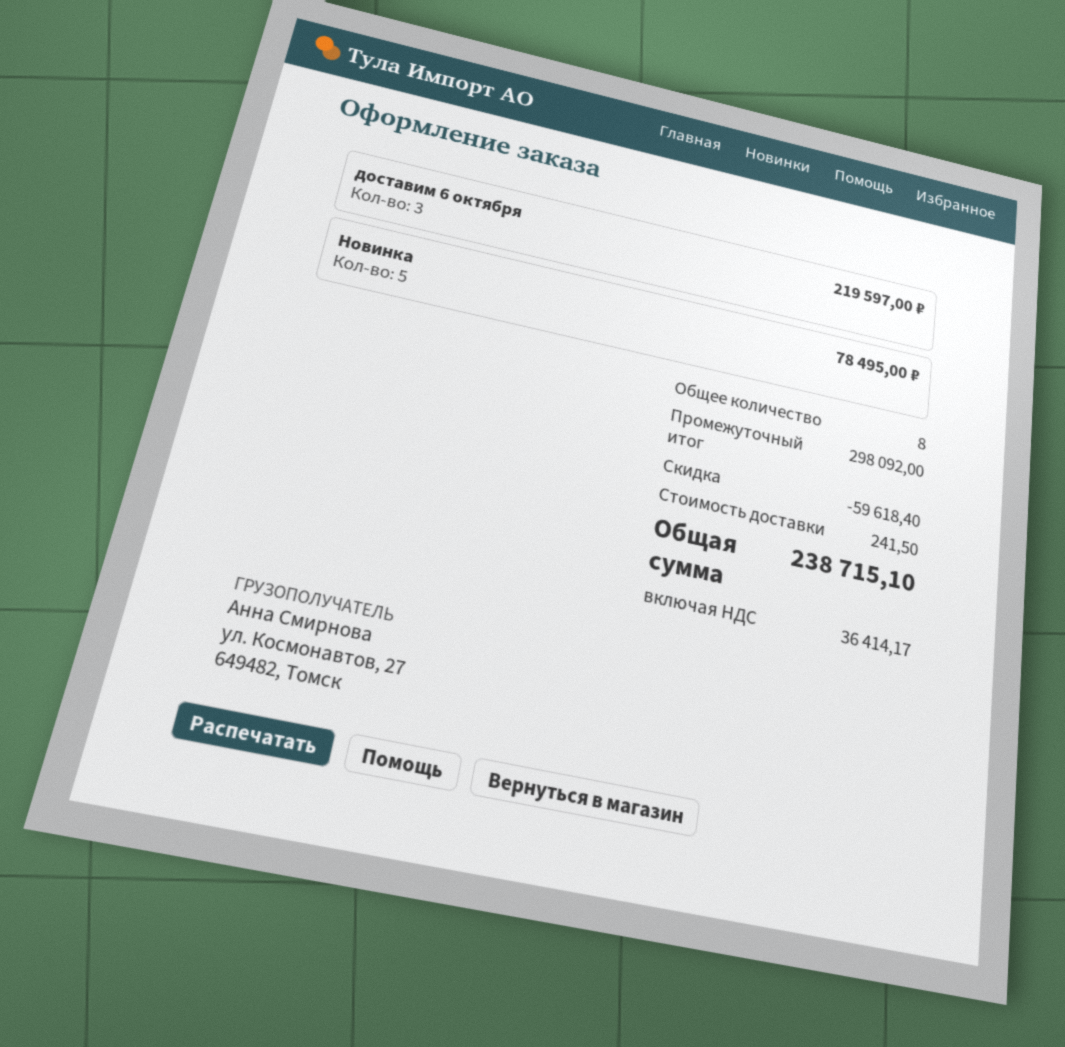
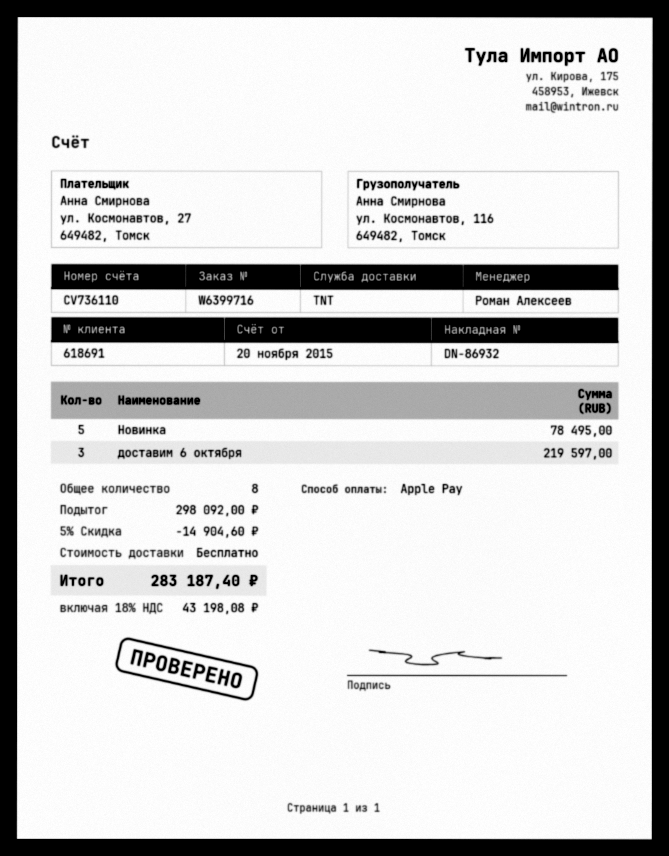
ship to: ул. Космонавтов, 27, 649482, Томск -> ул. Космонавтов, 116, 649482, Томск
discount: 59618.40 -> 14904.60
shipping: 241.50 -> 0.00
tax: 36414.17 -> 43198.08
total: 238715.10 -> 283187.40

